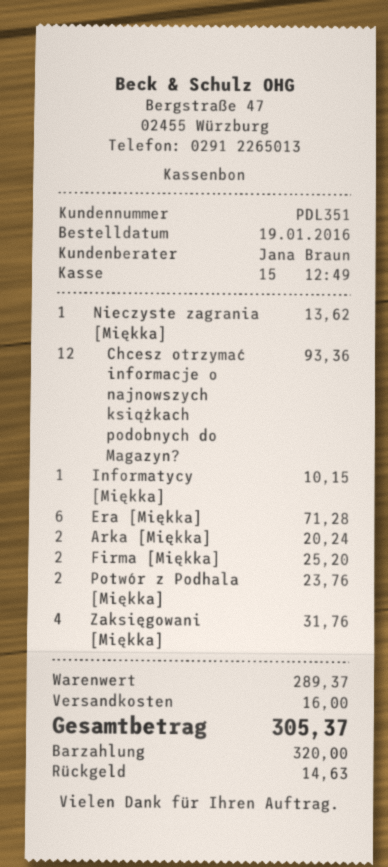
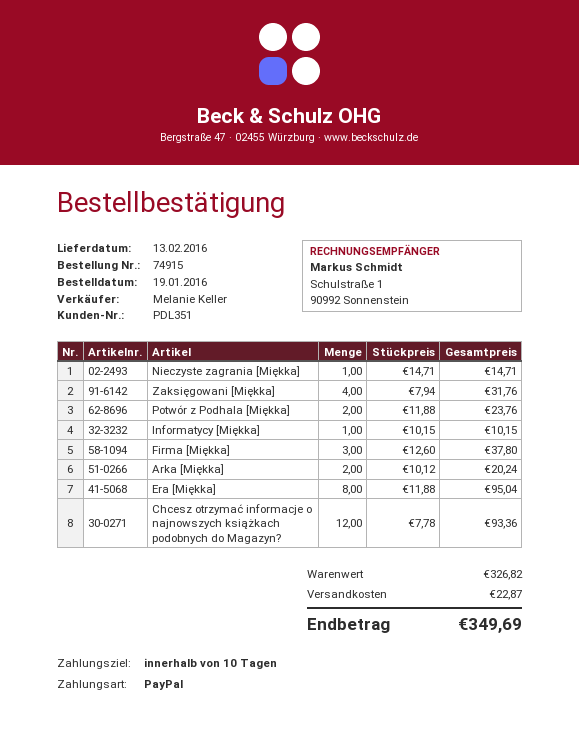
sales rep: Jana Braun -> Melanie Keller
payment method: cash -> PayPal
Nieczyste zagrania [Miękka]: 1 for 13.62 -> 1 for 14.71
Era [Miękka]: 6 for 71.28 -> 8 for 95.04
Firma [Miękka]: 2 for 25.20 -> 3 for 37.80
subtotal: 289.37 -> 326.82
shipping: 16.00 -> 22.87
total: 305.37 -> 349.69

